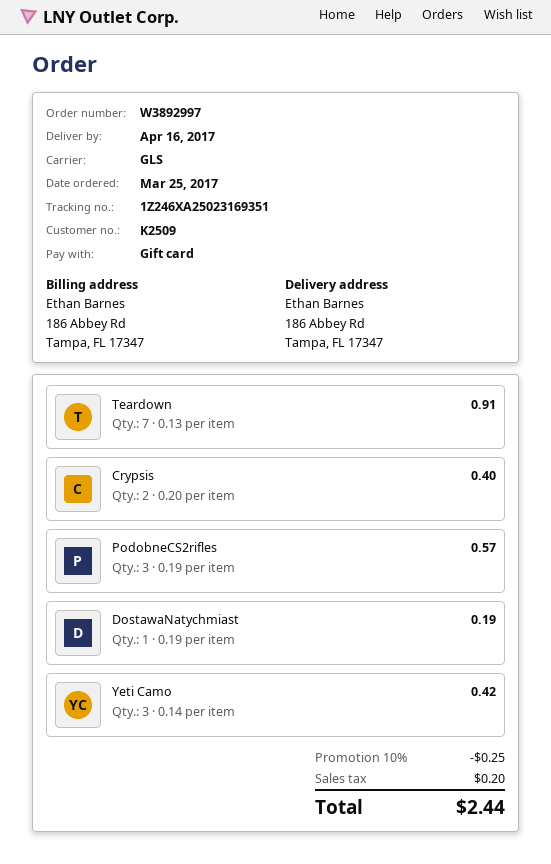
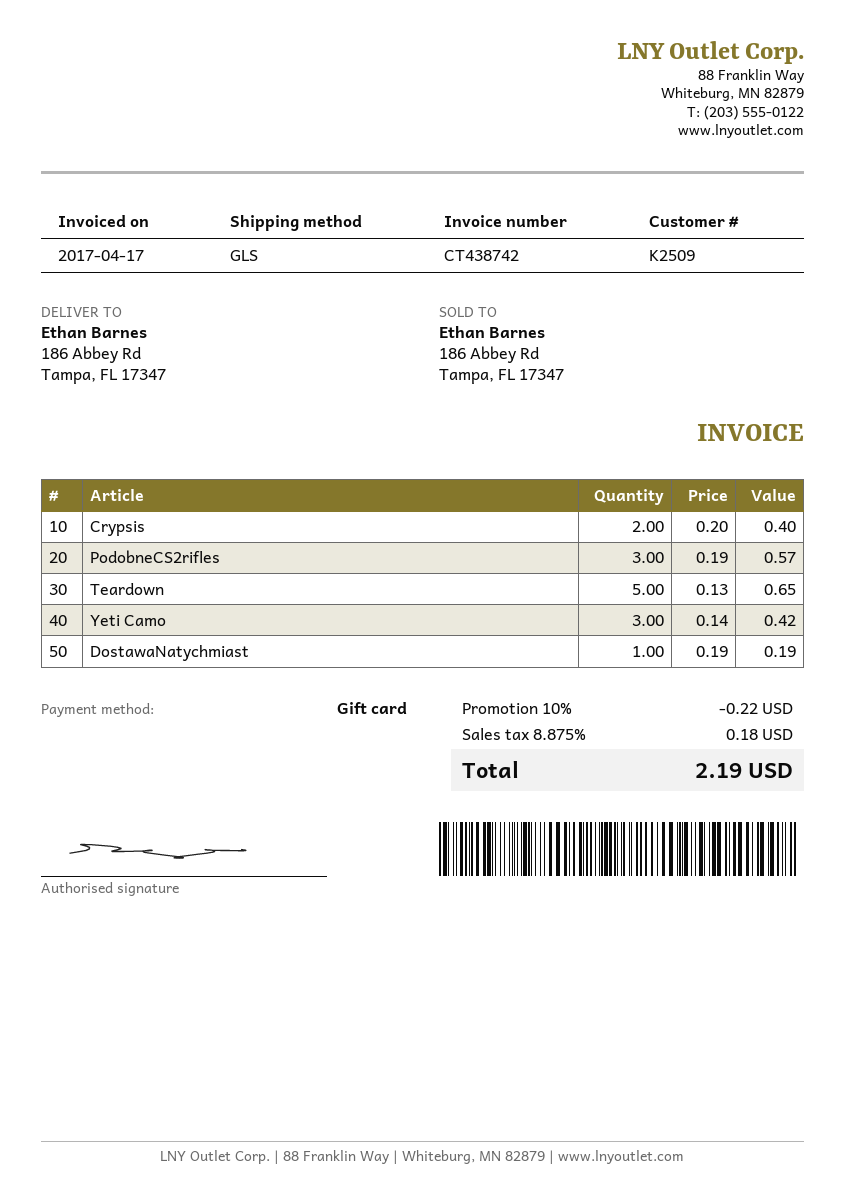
Teardown: 7 x 0.13 = 0.91 -> 5 x 0.13 = 0.65
discount: 10% = 0.25 -> 10% = 0.22
tax: 0.20 -> 0.18
total: 2.44 -> 2.19

